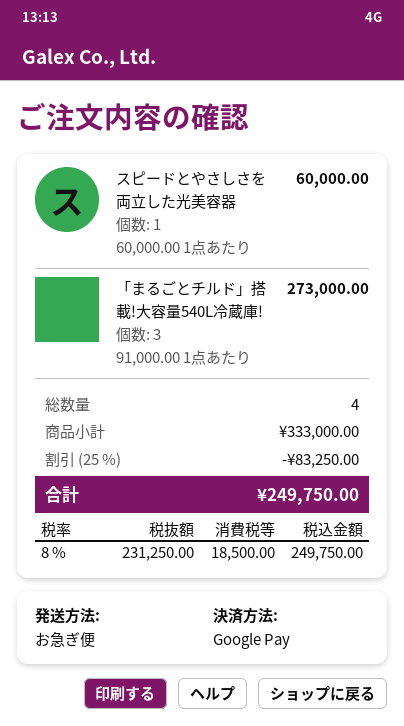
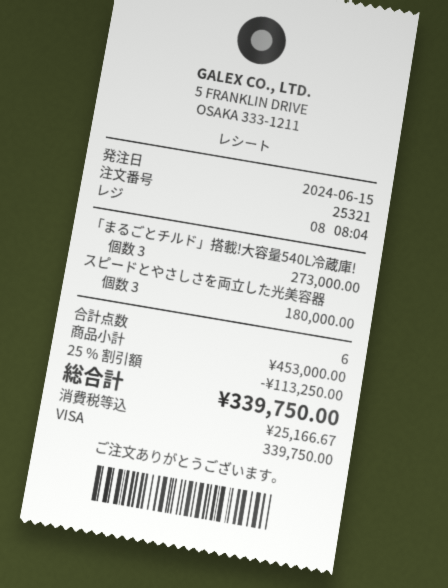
payment method: Google Pay -> Visa
スピードとやさしさを両立した光美容器: 1 for 60000.00 -> 3 for 180000.00
total quantity: 4 -> 6
subtotal: 333000.00 -> 453000.00
discount: 25% = 83250.00 -> 25% = 113250.00
tax: 18500.00 -> 25166.67
total: 249750.00 -> 339750.00

